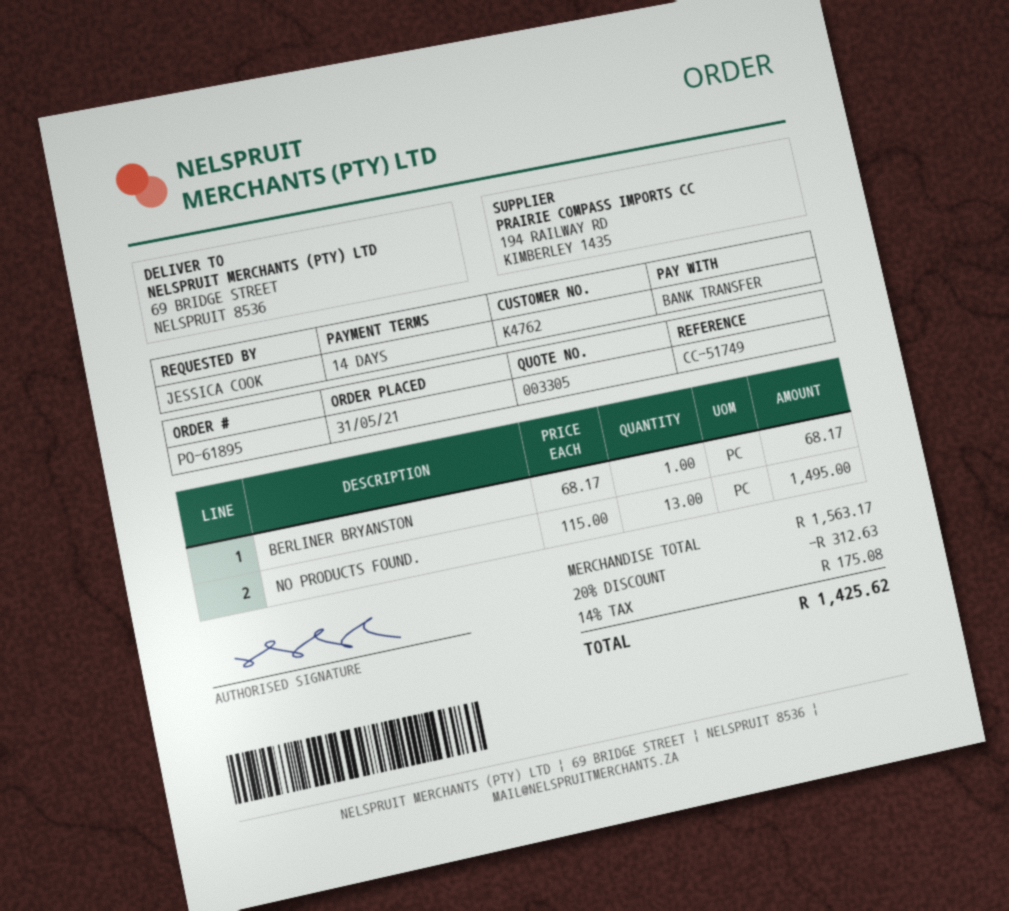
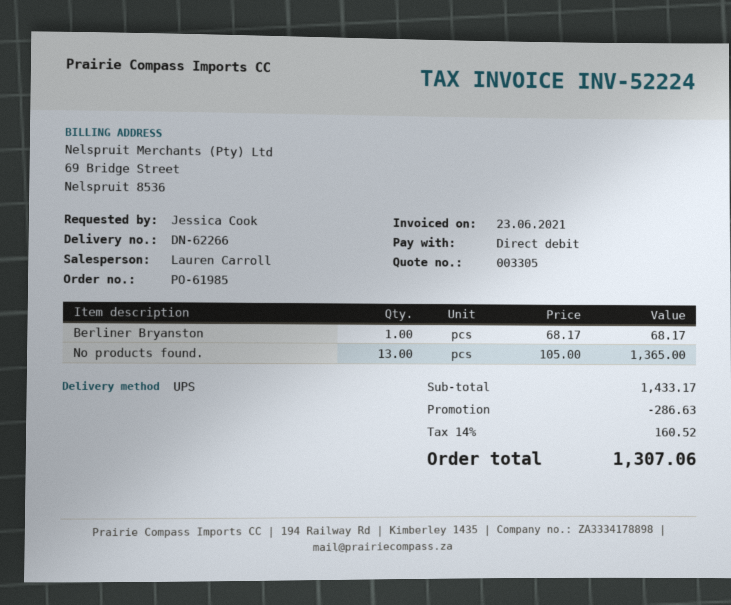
order number: PO-61895 -> PO-61985
payment method: bank transfer -> direct debit
NO PRODUCTS FOUND.: 13 x 115.00 = 1495.00 -> 13 x 105.00 = 1365.00
subtotal: 1563.17 -> 1433.17
discount: 312.63 -> 286.63
tax: 14% = 175.08 -> 14% = 160.52
total: 1425.62 -> 1307.06

